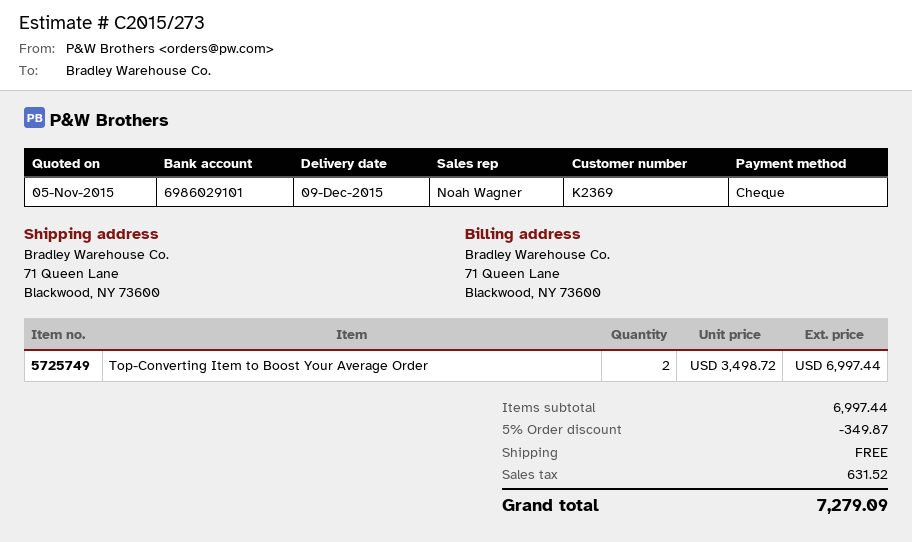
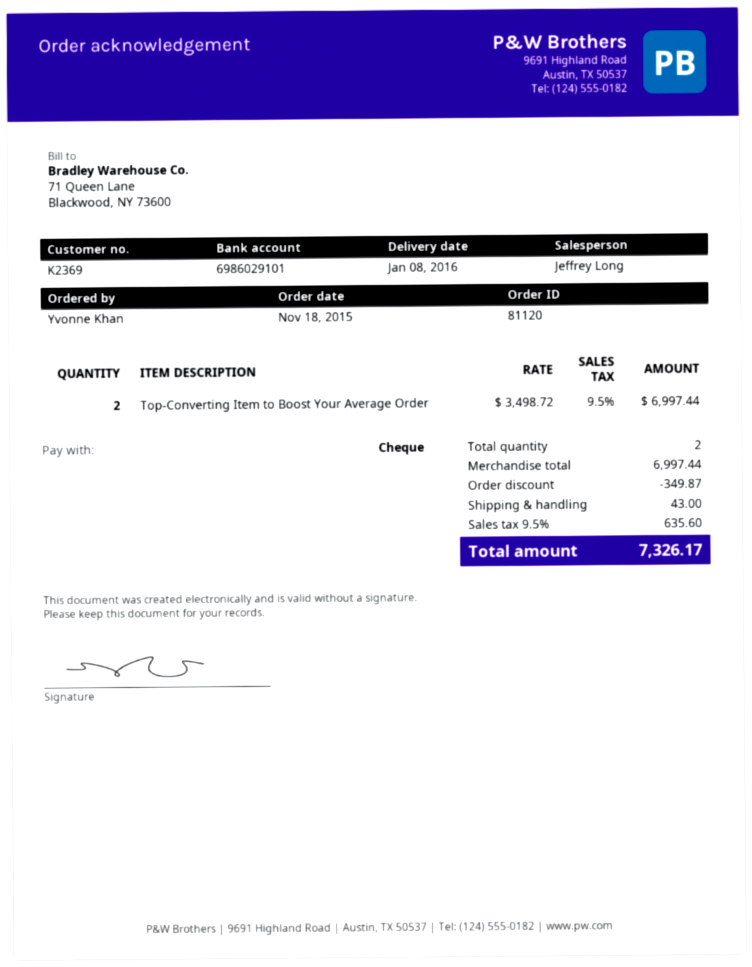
delivery date: 2015-12-09 -> 2016-01-08
sales rep: Noah Wagner -> Jeffrey Long
shipping: 0.00 -> 43.00
tax: 631.52 -> 635.60
total: 7279.09 -> 7326.17

